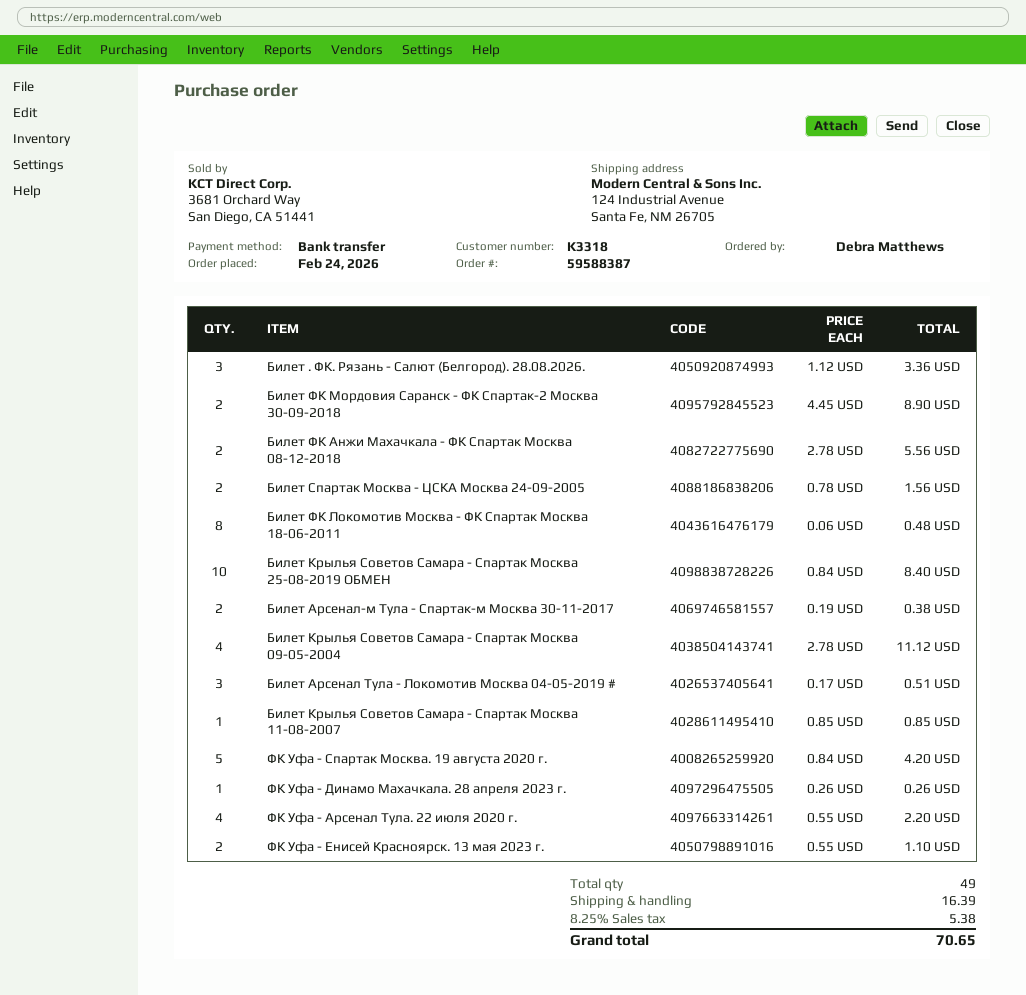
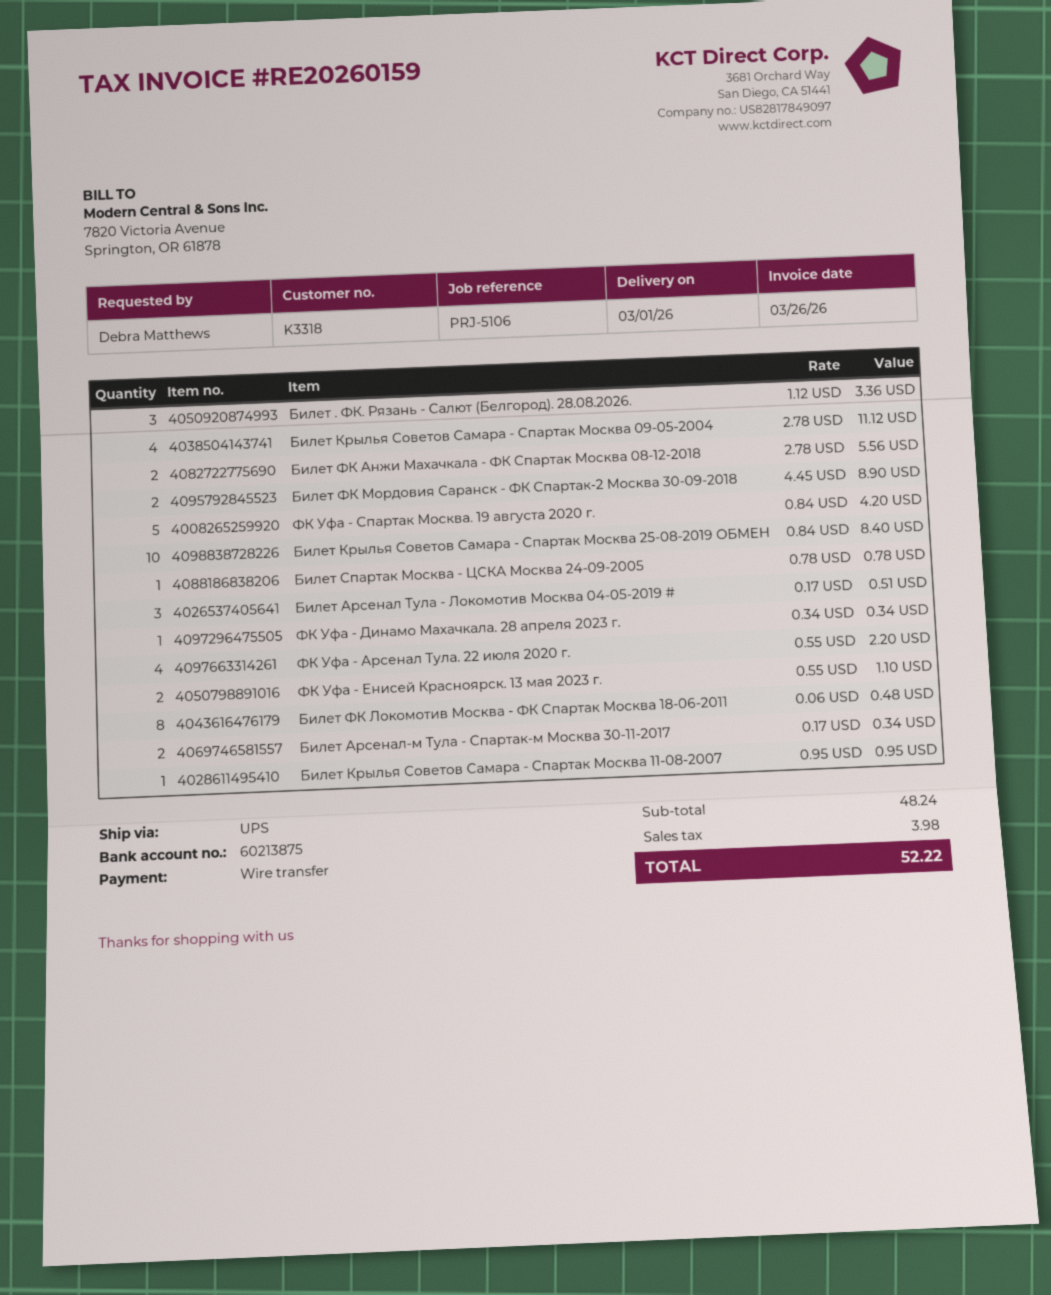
Билет Спартак Москва - ЦСКА Москва 24-09-2005: 2 x 0.78 = 1.56 -> 1 x 0.78 = 0.78
Билет Арсенал-м Тула - Спартак-м Москва 30-11-2017: 2 x 0.19 = 0.38 -> 2 x 0.17 = 0.34
Билет Крылья Советов Самара - Спартак Москва 11-08-2007: 1 x 0.85 = 0.85 -> 1 x 0.95 = 0.95
ФК Уфа - Динамо Махачкала. 28 апреля 2023 г.: 1 x 0.26 = 0.26 -> 1 x 0.34 = 0.34
shipping: 16.39 -> none
tax: 5.38 -> 3.98
total: 70.65 -> 52.22

